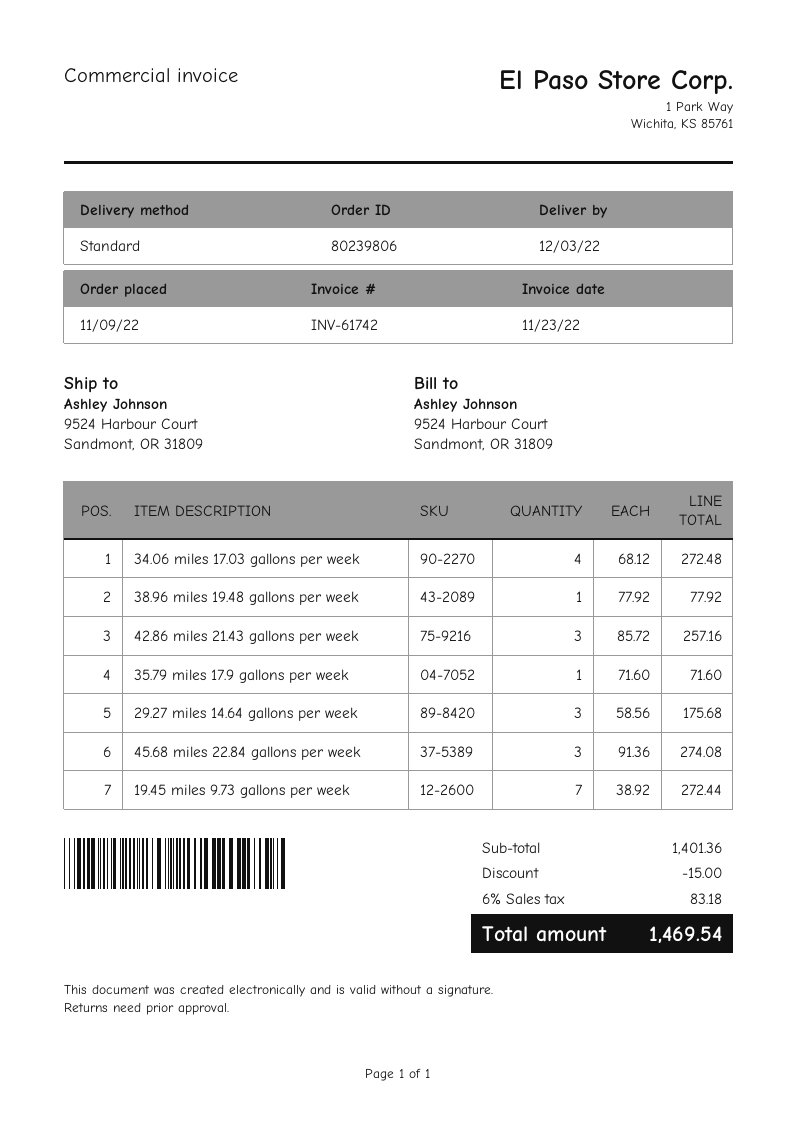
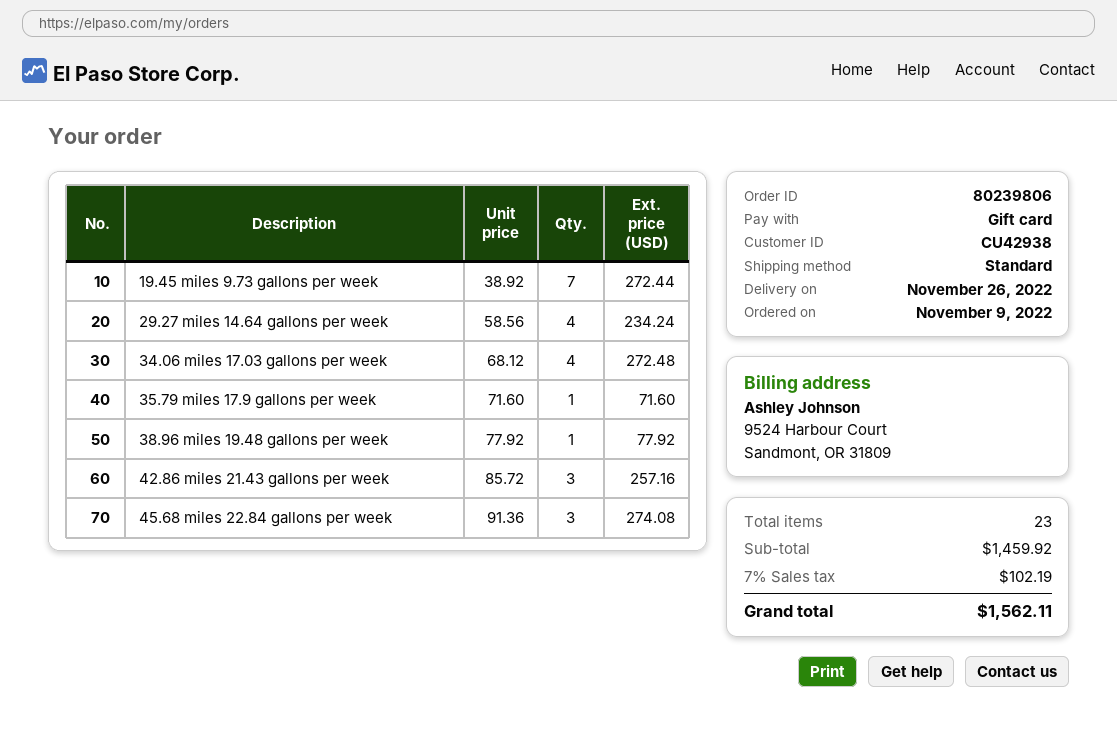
delivery date: 2022-12-03 -> 2022-11-26
29.27 miles 14.64 gallons per week: 3 x 58.56 = 175.68 -> 4 x 58.56 = 234.24
subtotal: 1401.36 -> 1459.92
discount: 15.00 -> none
tax: 6% = 83.18 -> 7% = 102.19
total: 1469.54 -> 1562.11

